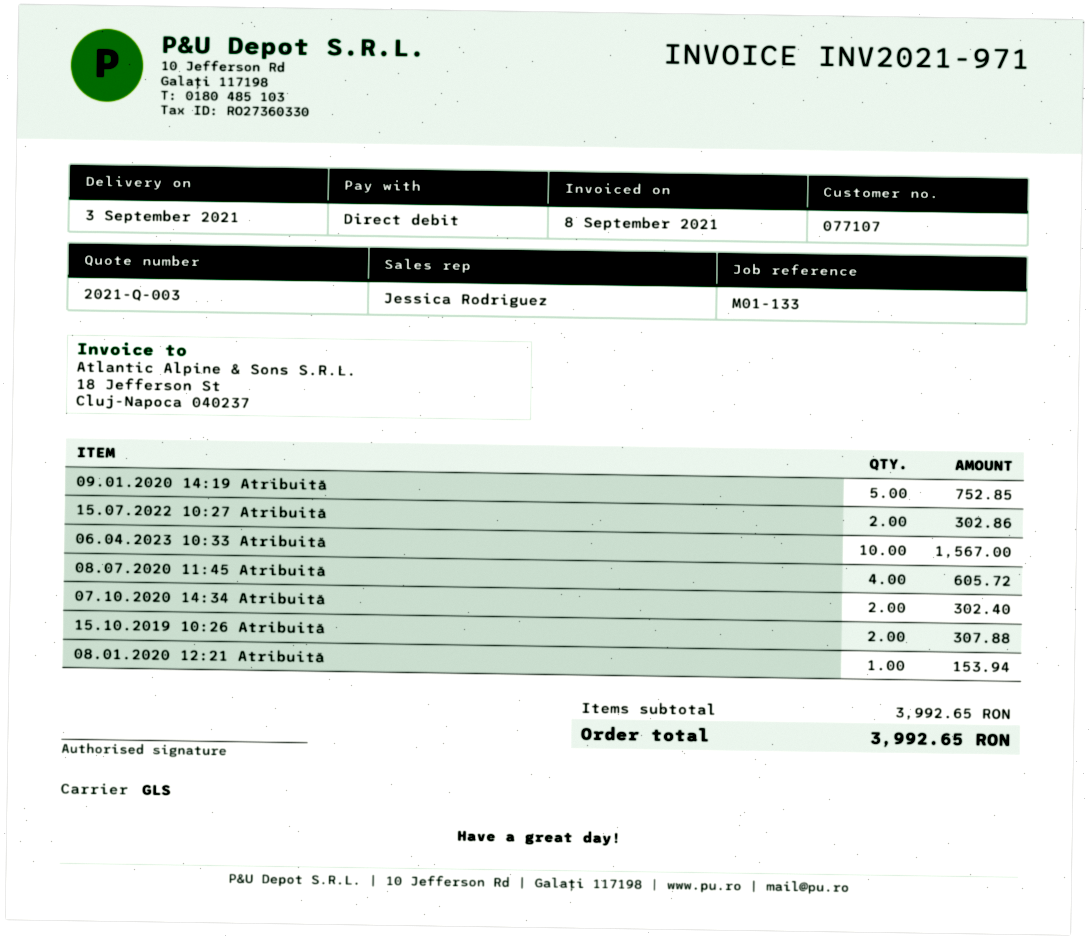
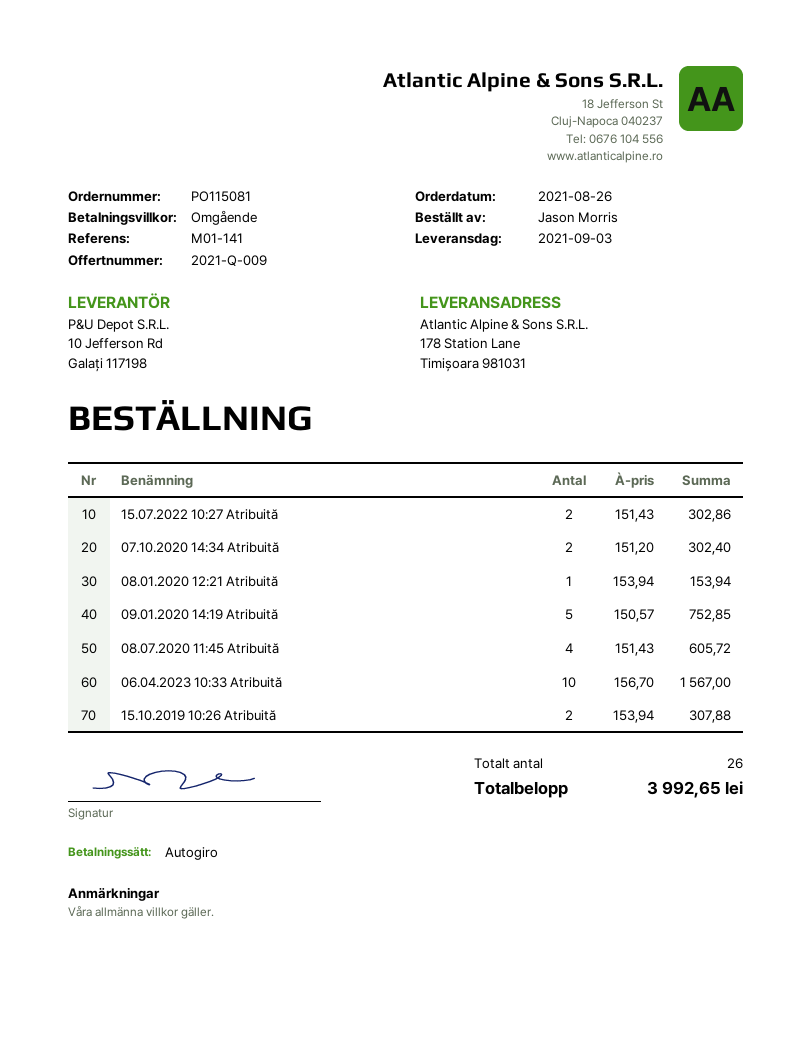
quote number: 2021-Q-003 -> 2021-Q-009
reference: M01-133 -> M01-141

